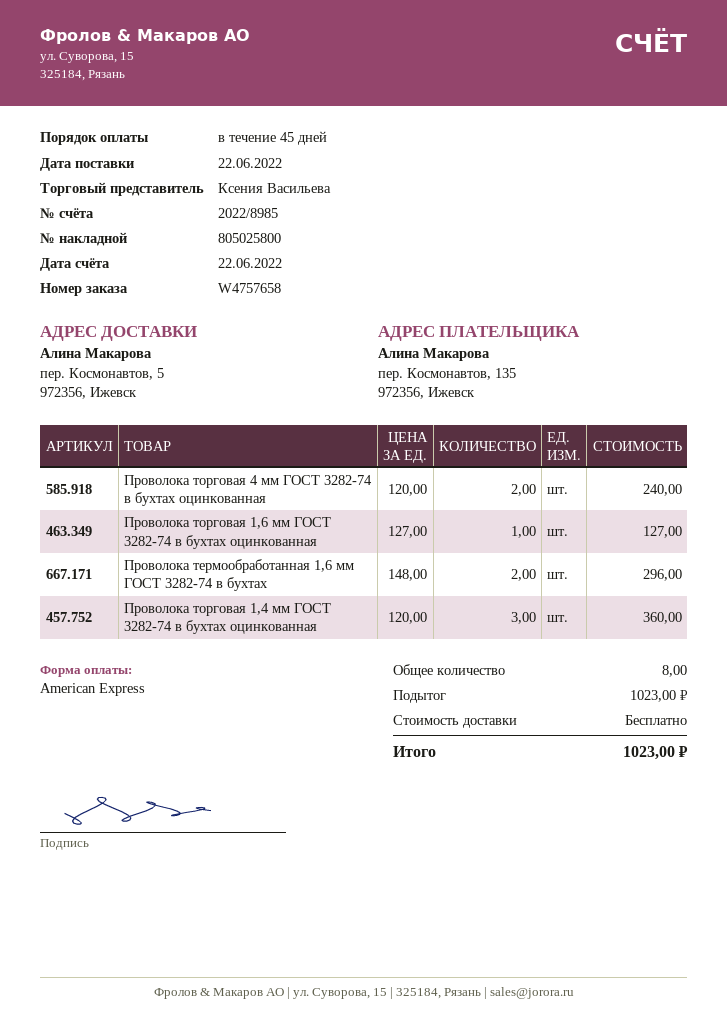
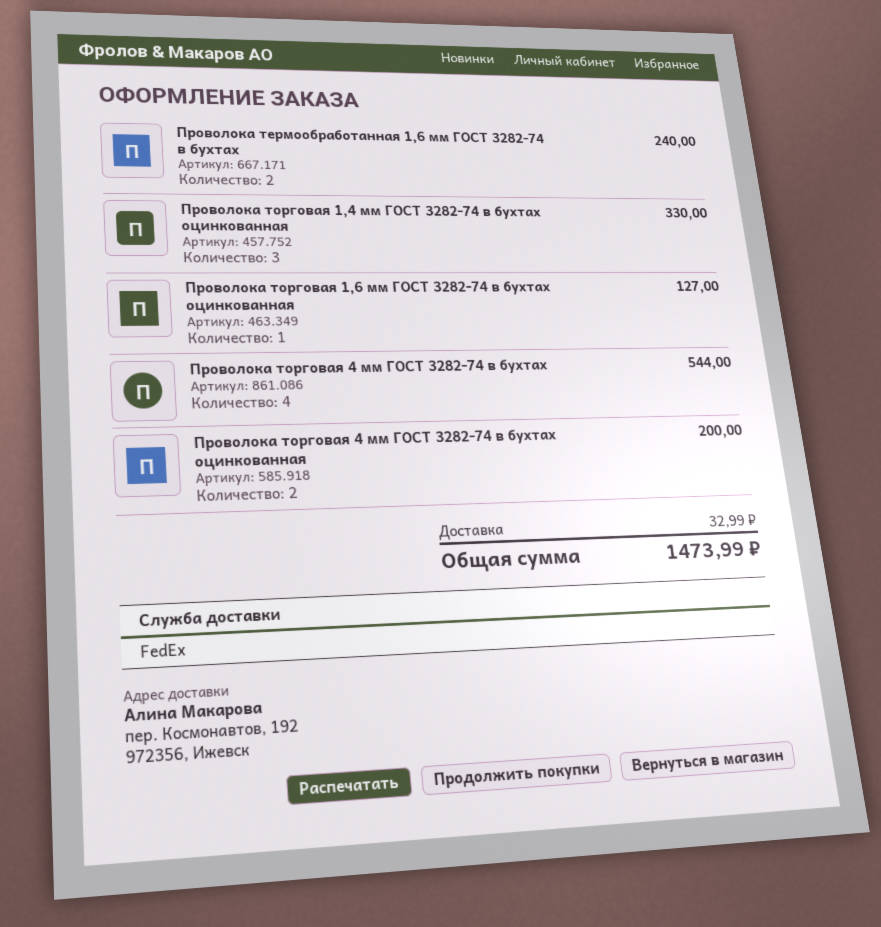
ship to: пер. Космонавтов, 5, 972356, Ижевск -> пер. Космонавтов, 192, 972356, Ижевск
Проволока торговая 4 мм ГОСТ 3282-74 в бухтах оцинкованная: 2 for 240.00 -> 2 for 200.00
Проволока термообработанная 1,6 мм ГОСТ 3282-74 в бухтах: 2 for 296.00 -> 2 for 240.00
Проволока торговая 1,4 мм ГОСТ 3282-74 в бухтах оцинкованная: 3 for 360.00 -> 3 for 330.00
Проволока торговая 4 мм ГОСТ 3282-74 в бухтах: none -> 4 for 544.00
shipping: 0.00 -> 32.99
total: 1023.00 -> 1473.99

